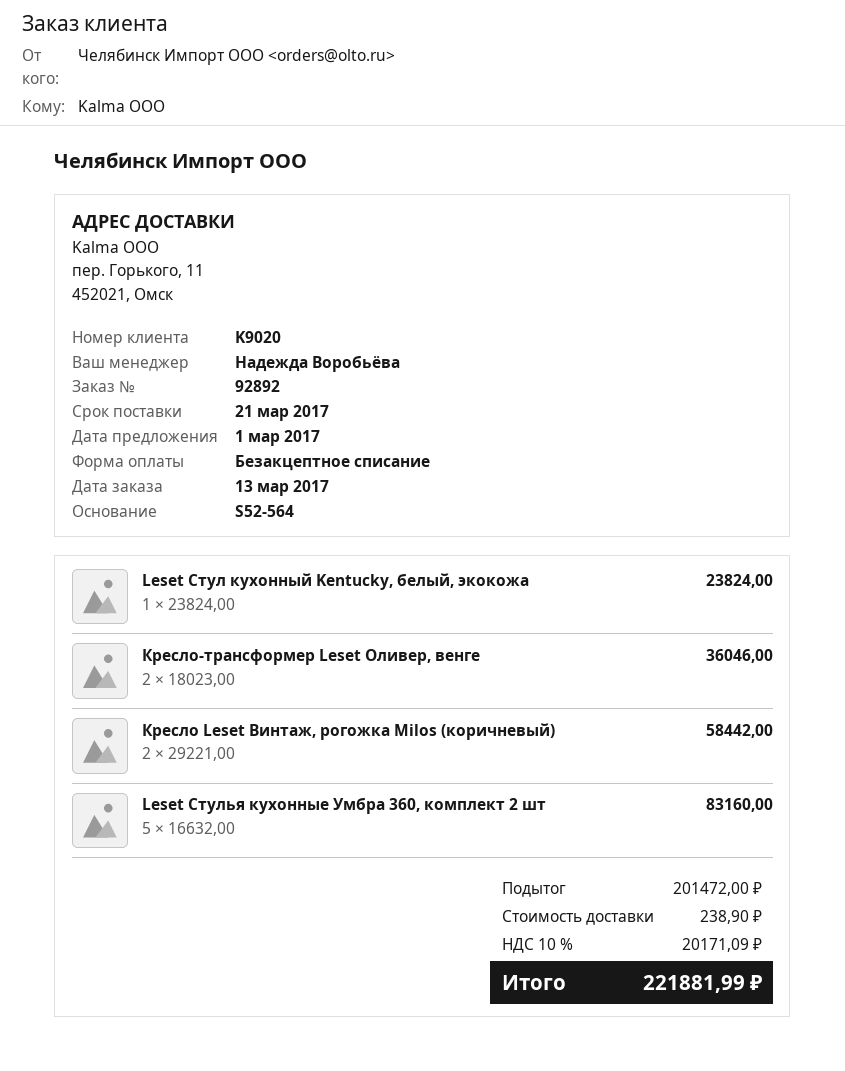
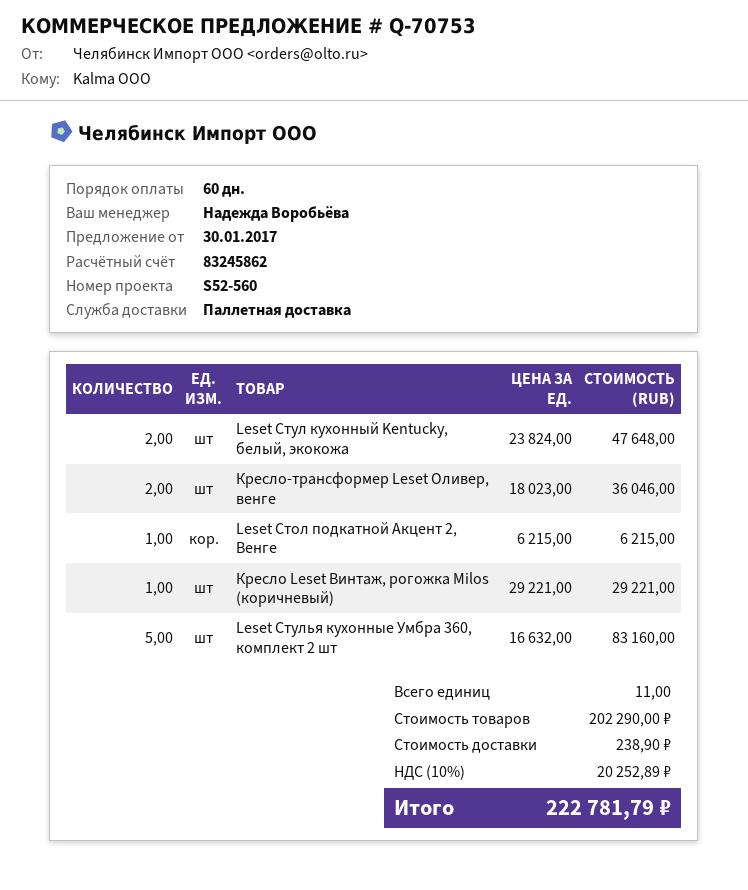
quote date: 2017-03-01 -> 2017-01-30
reference: S52-564 -> S52-560
Leset Стул кухонный Kentucky, белый, экокожа: 1 x 23824.00 = 23824.00 -> 2 x 23824.00 = 47648.00
Кресло Leset Винтаж, рогожка Milos (коричневый): 2 x 29221.00 = 58442.00 -> 1 x 29221.00 = 29221.00
Leset Стол подкатной Акцент 2, Венге: none -> 1 x 6215.00 = 6215.00
subtotal: 201472.00 -> 202290.00
tax: 10% = 20171.09 -> 10% = 20252.89
total: 221881.99 -> 222781.79

